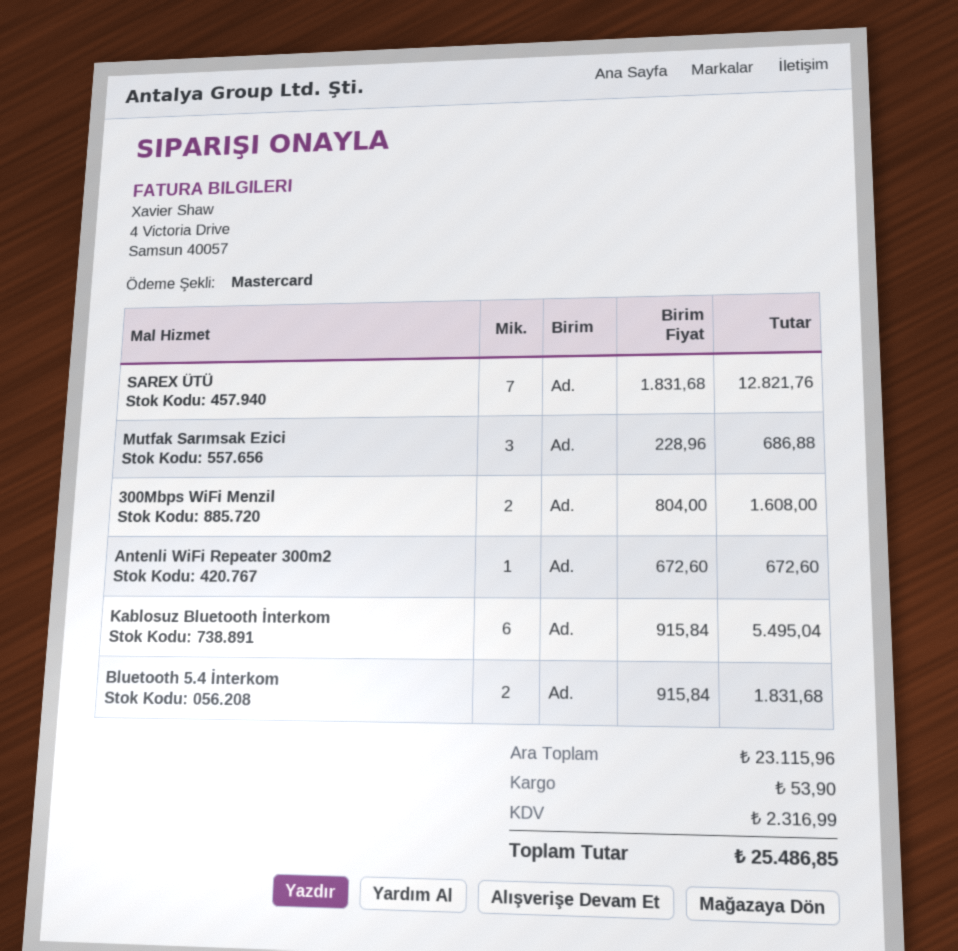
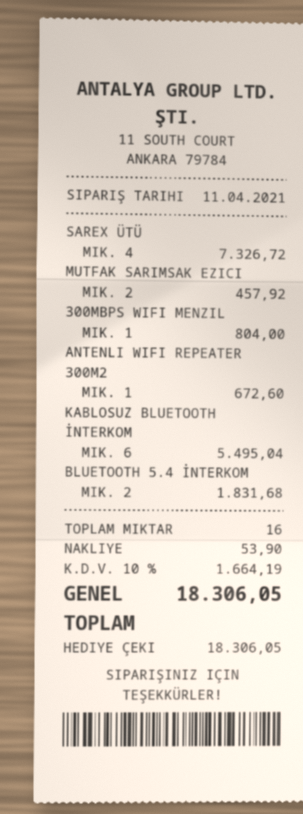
payment method: Mastercard -> gift card
SAREX ÜTÜ: 7 for 12821.76 -> 4 for 7326.72
Mutfak Sarımsak Ezici: 3 for 686.88 -> 2 for 457.92
300Mbps WiFi Menzil: 2 for 1608.00 -> 1 for 804.00
tax: 2316.99 -> 1664.19
total: 25486.85 -> 18306.05

